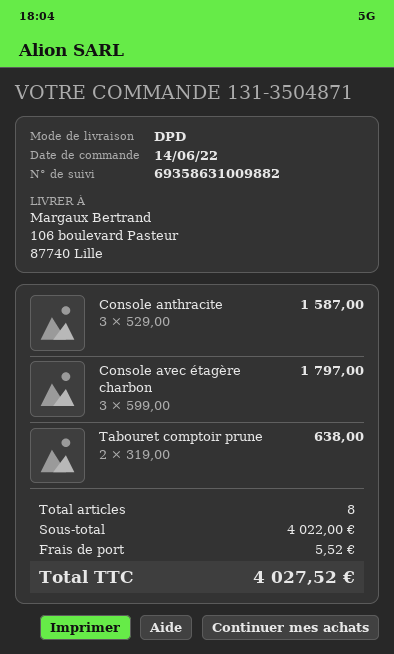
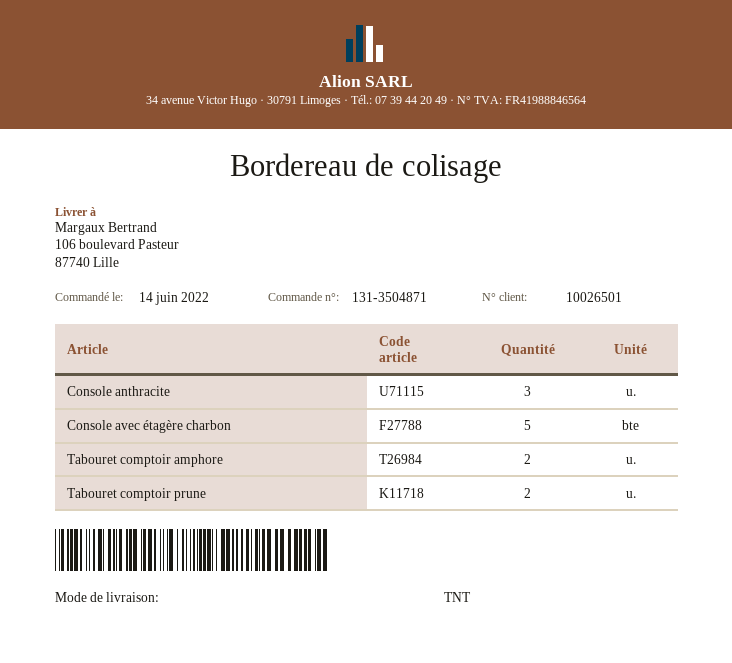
shipping method: DPD -> TNT
Console avec étagère charbon: 3 -> 5
Tabouret comptoir amphore: none -> 2

